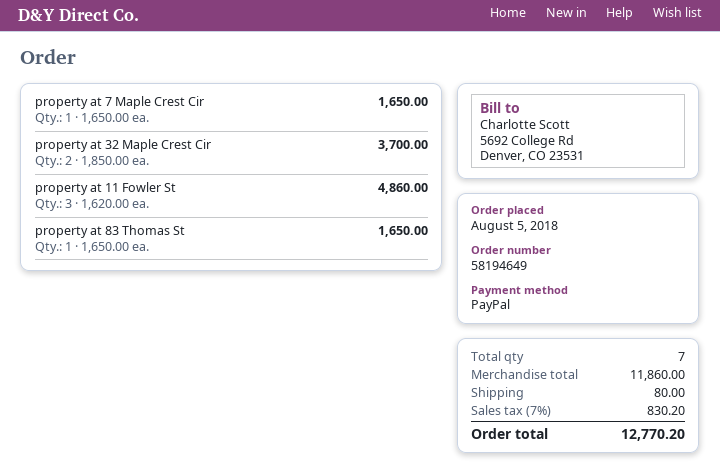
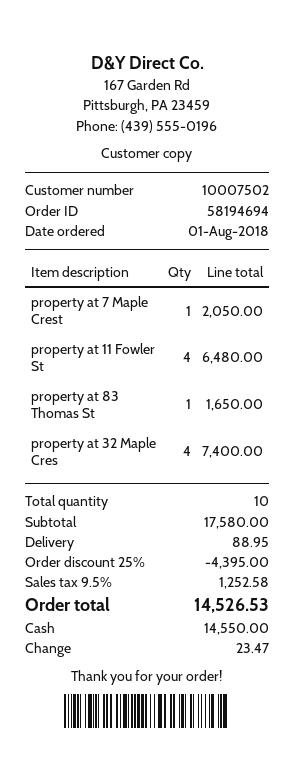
order number: 58194649 -> 58194694
order date: 2018-08-05 -> 2018-08-01
payment method: PayPal -> cash
property at 7 Maple Crest Cir: 1 for 1650.00 -> 1 for 2050.00
property at 32 Maple Crest Cir: 2 for 3700.00 -> 4 for 7400.00
property at 11 Fowler St: 3 for 4860.00 -> 4 for 6480.00
total quantity: 7 -> 10
subtotal: 11860.00 -> 17580.00
discount: none -> 25% = 4395.00
shipping: 80.00 -> 88.95
tax: 7% = 830.20 -> 9.5% = 1252.58
total: 12770.20 -> 14526.53

